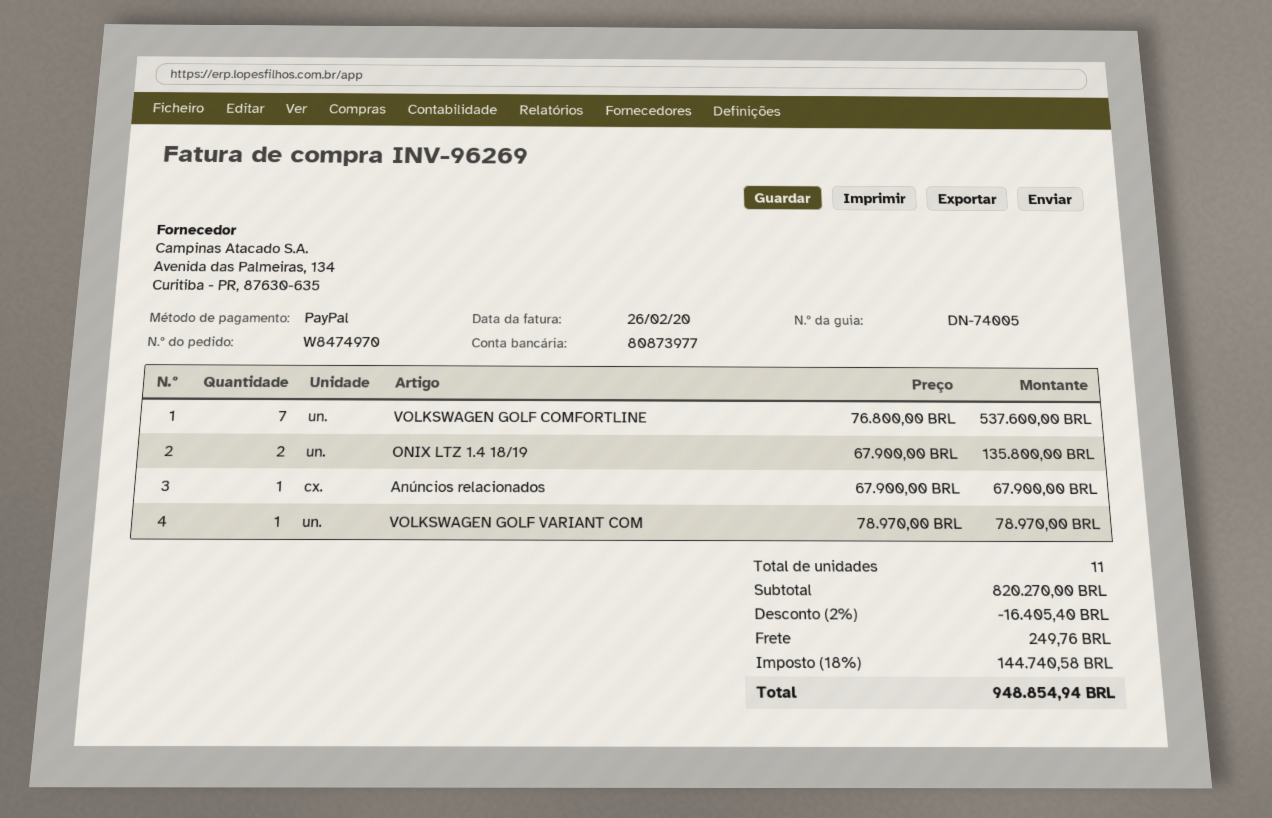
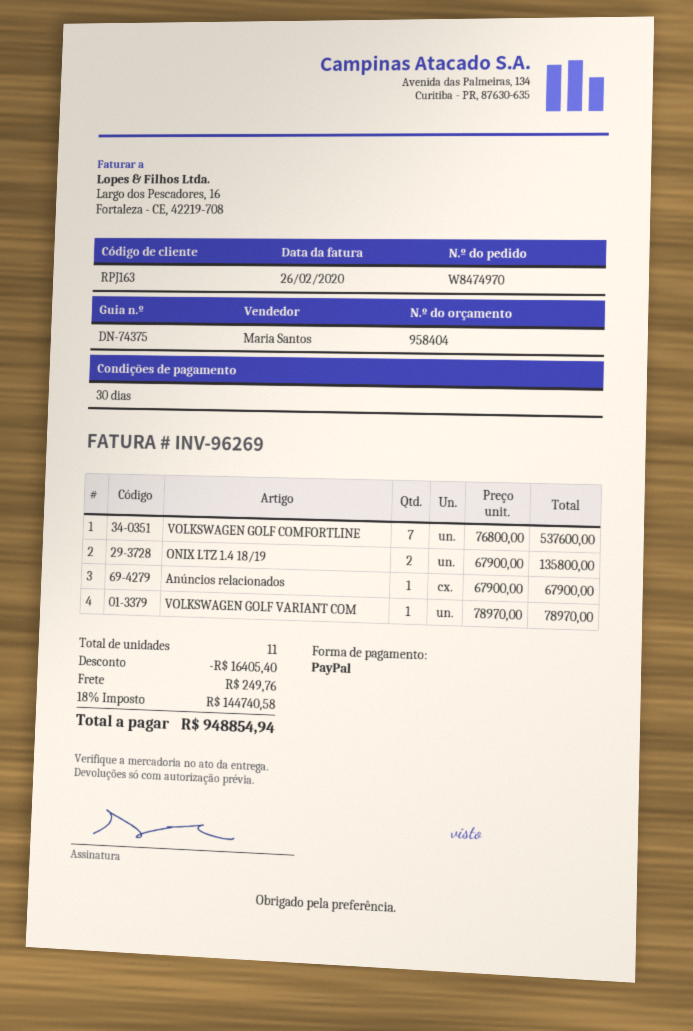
delivery note number: DN-74005 -> DN-74375

